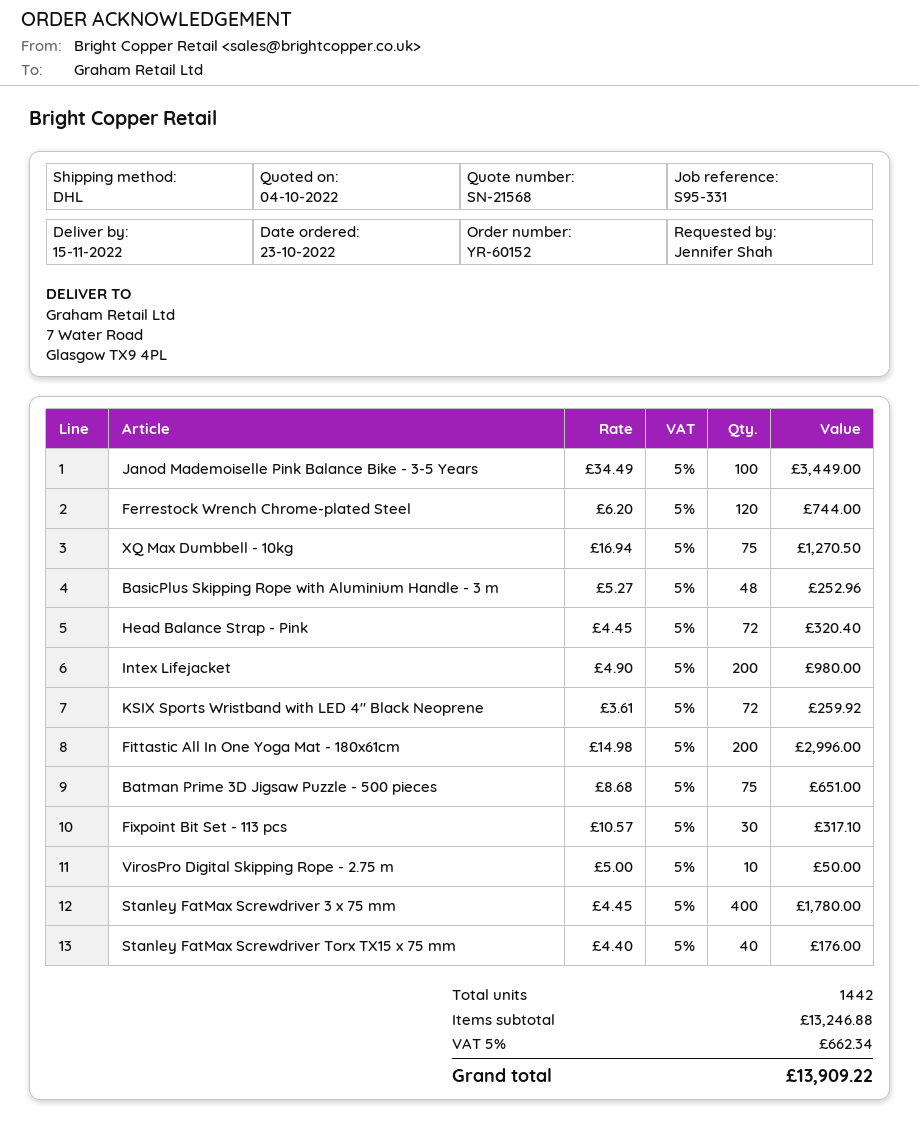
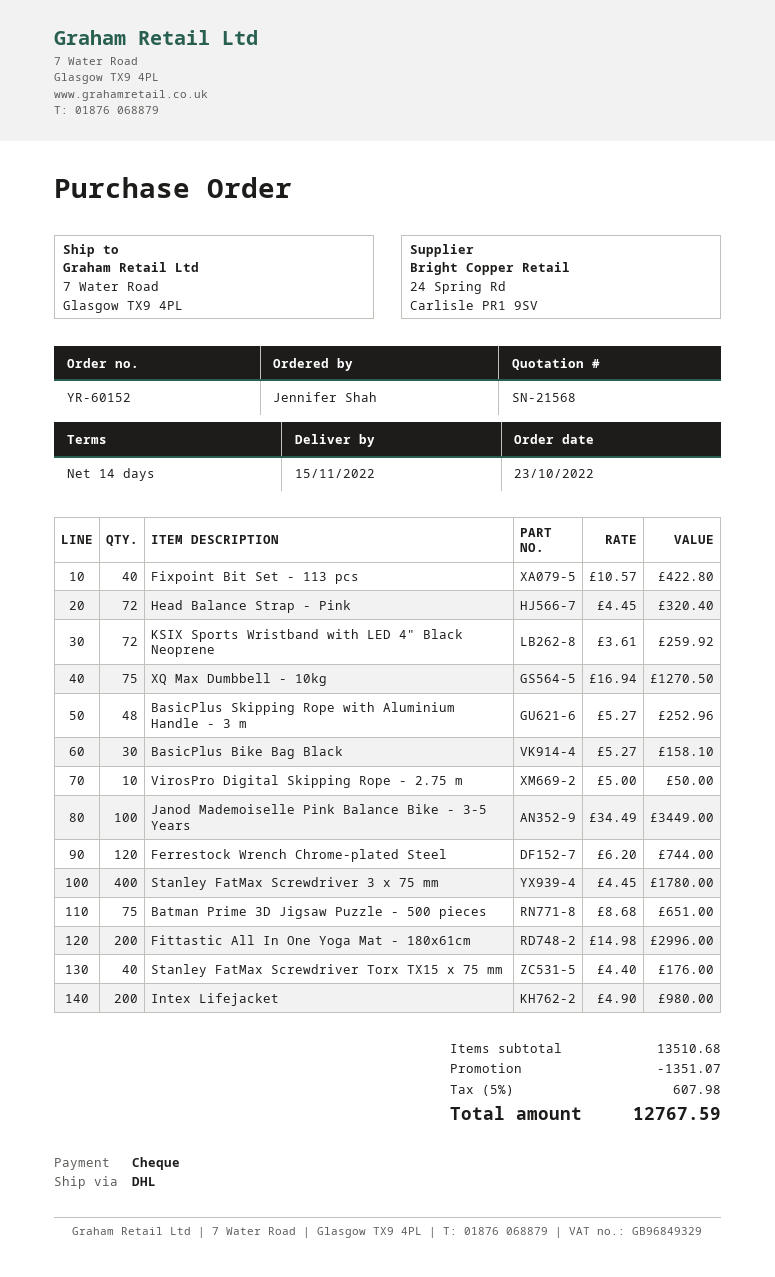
Fixpoint Bit Set - 113 pcs: 30 x 10.57 = 317.10 -> 40 x 10.57 = 422.80
BasicPlus Bike Bag Black: none -> 30 x 5.27 = 158.10
subtotal: 13246.88 -> 13510.68
discount: none -> 1351.07
tax: 5% = 662.34 -> 5% = 607.98
total: 13909.22 -> 12767.59

